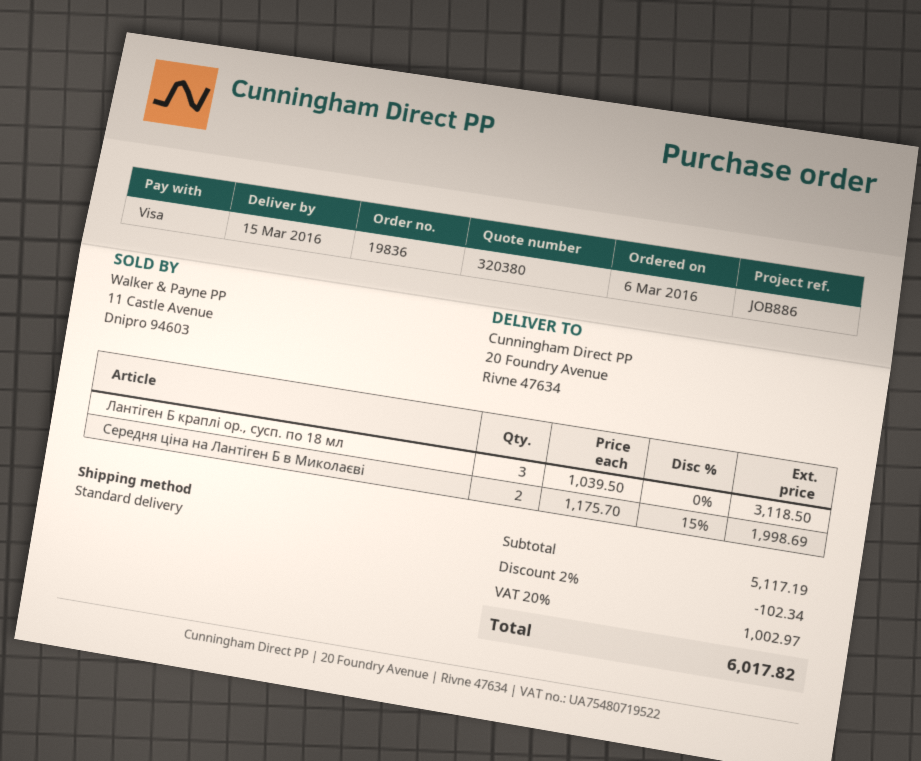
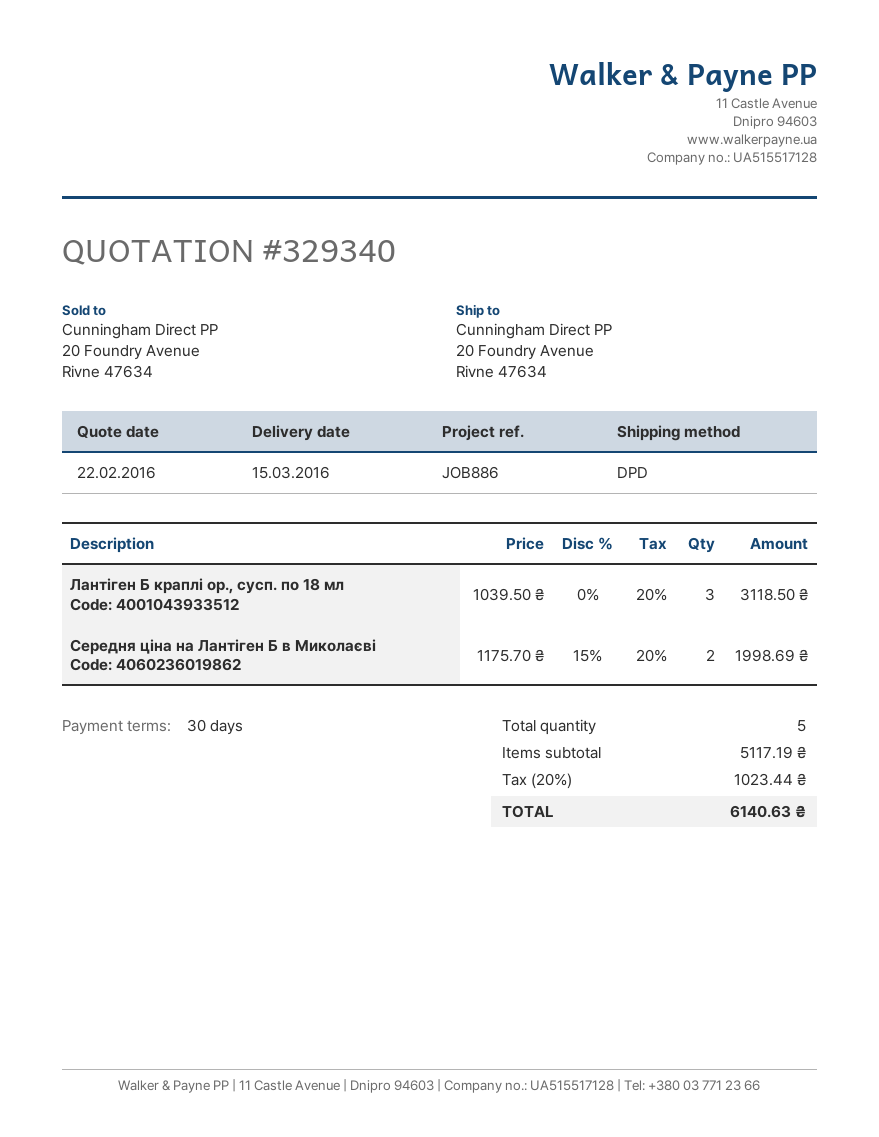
quote number: 320380 -> 329340
shipping method: standard -> DPD
discount: 2% = 102.34 -> none
tax: 20% = 1002.97 -> 20% = 1023.44
total: 6017.82 -> 6140.63

